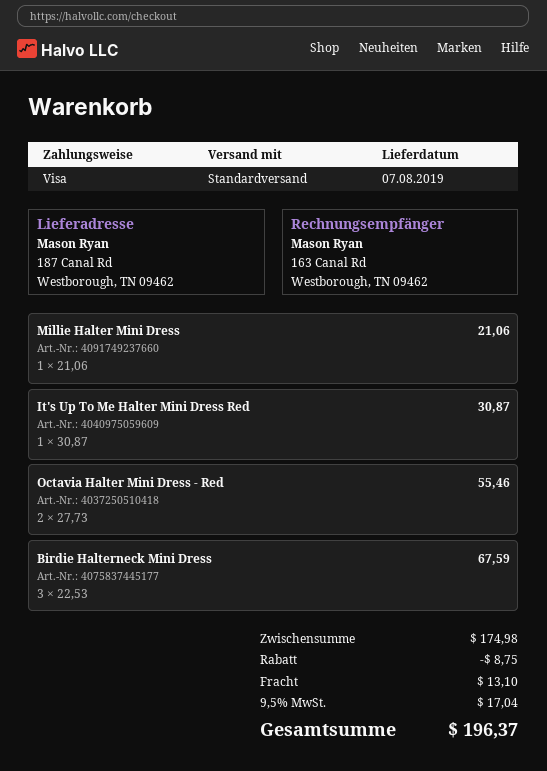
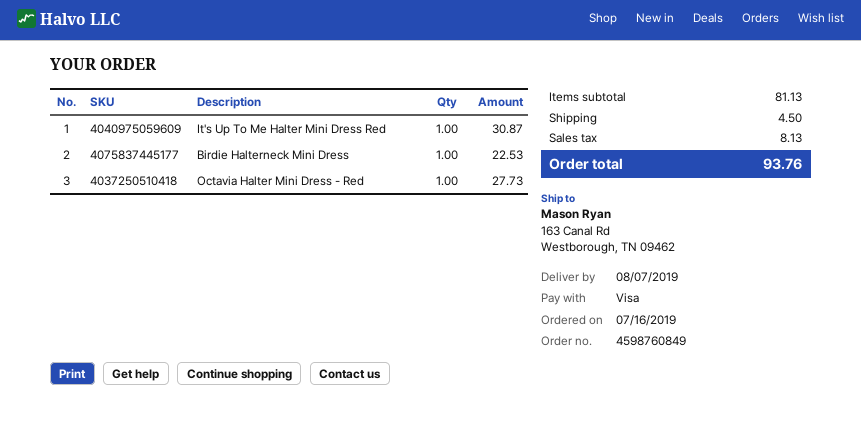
ship to: 187 Canal Rd, Westborough, TN 09462 -> 163 Canal Rd, Westborough, TN 09462
Millie Halter Mini Dress: 1 for 21.06 -> none
Octavia Halter Mini Dress - Red: 2 for 55.46 -> 1 for 27.73
Birdie Halterneck Mini Dress: 3 for 67.59 -> 1 for 22.53
subtotal: 174.98 -> 81.13
discount: 8.75 -> none
shipping: 13.10 -> 4.50
tax: 17.04 -> 8.13
total: 196.37 -> 93.76

